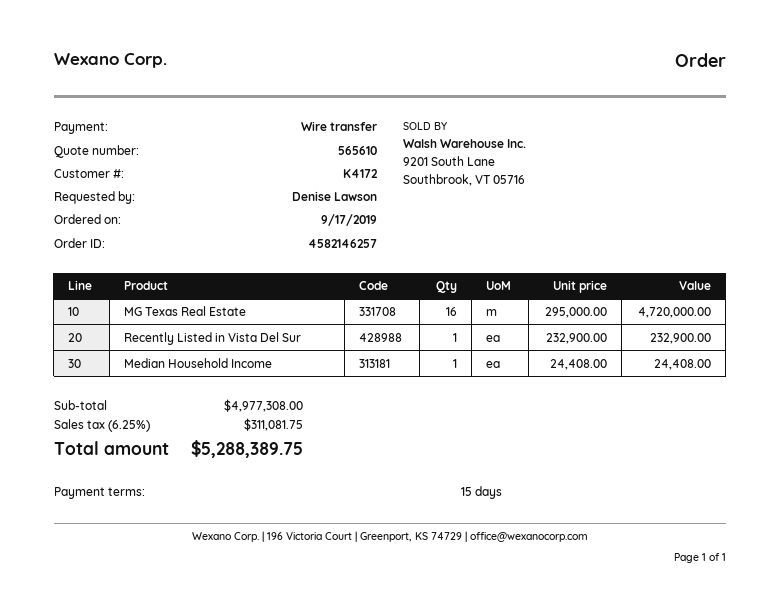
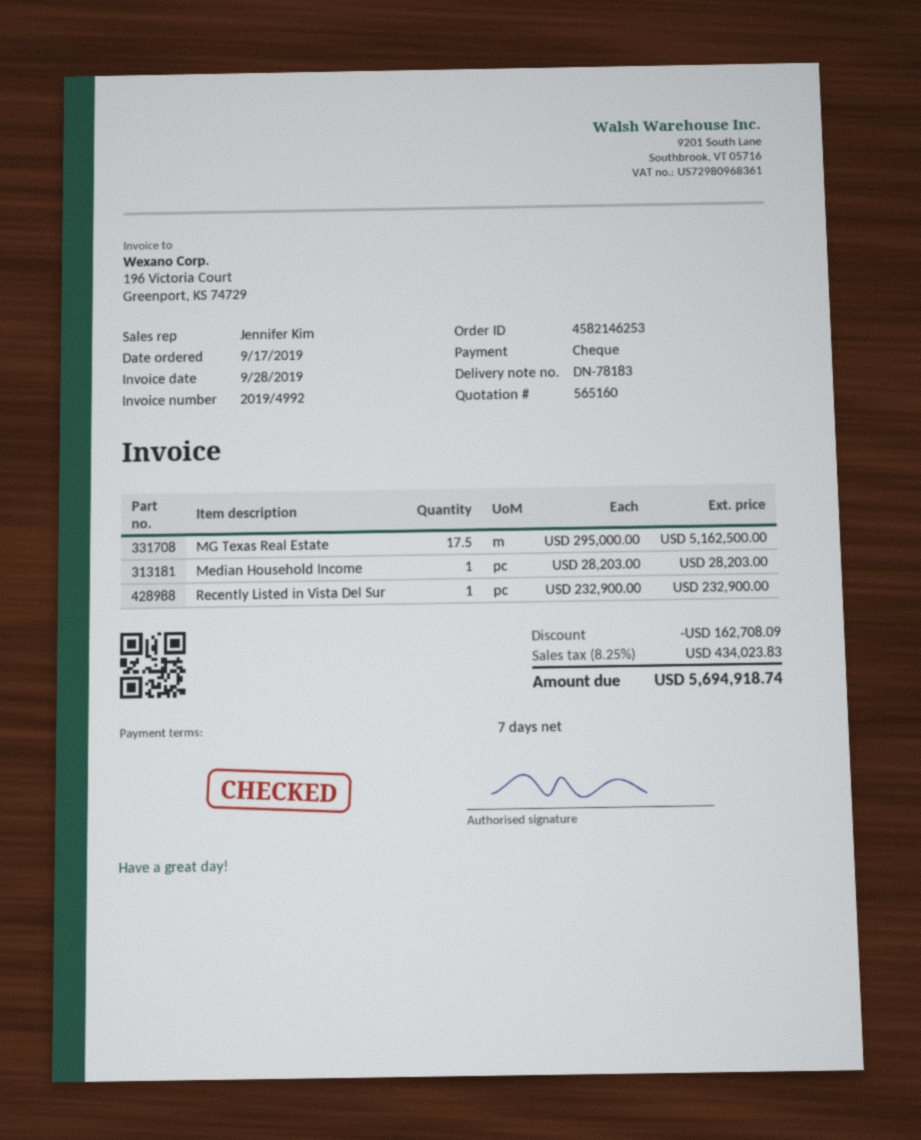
quote number: 565610 -> 565160
order number: 4582146257 -> 4582146253
payment terms: 15 days -> 7 days
payment method: bank transfer -> cheque
MG Texas Real Estate: 16 x 295000.00 = 4720000.00 -> 17.5 x 295000.00 = 5162500.00
Median Household Income: 1 x 24408.00 = 24408.00 -> 1 x 28203.00 = 28203.00
discount: none -> 162708.09
tax: 6.25% = 311081.75 -> 8.25% = 434023.83
total: 5288389.75 -> 5694918.74

